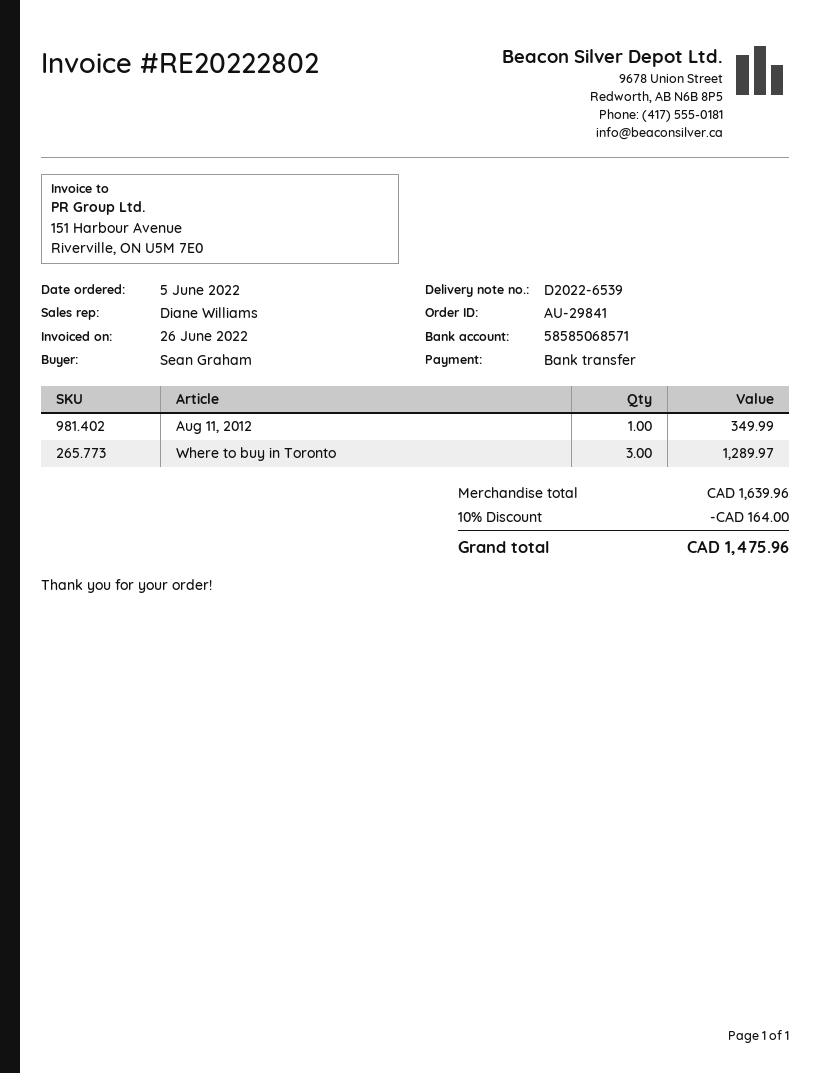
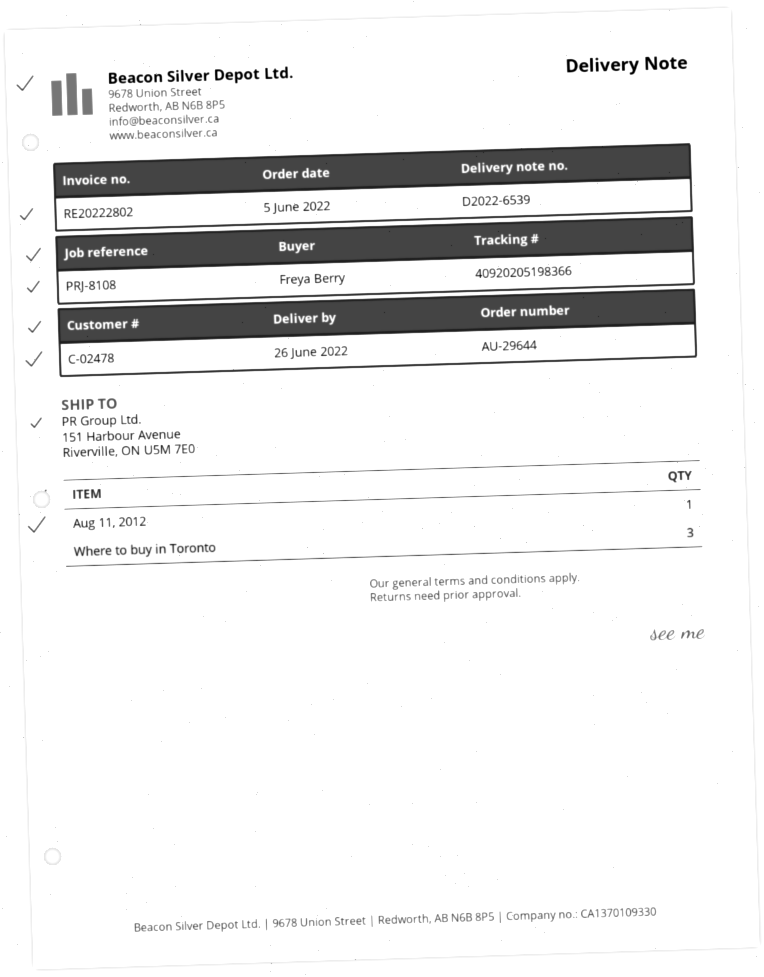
order number: AU-29841 -> AU-29644
ordered by: Sean Graham -> Freya Berry

